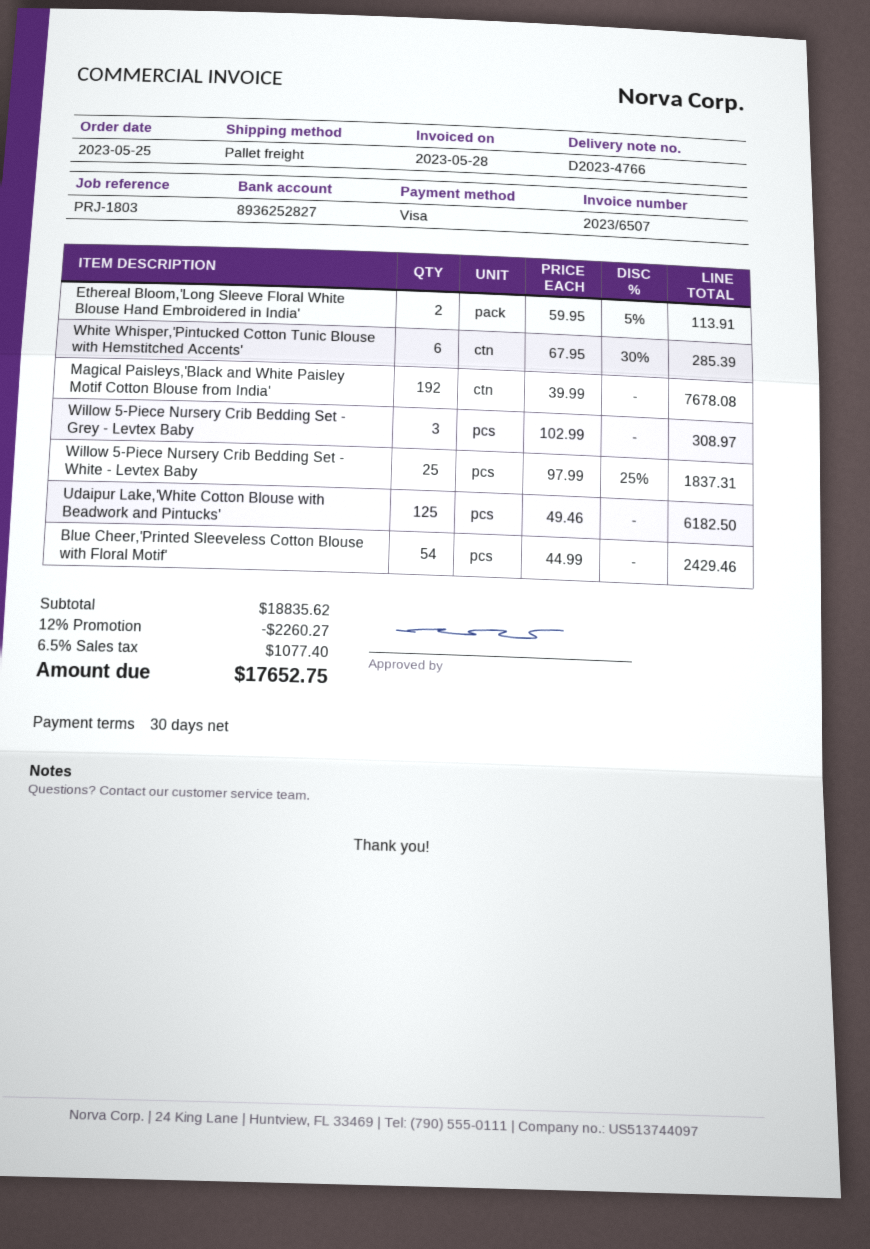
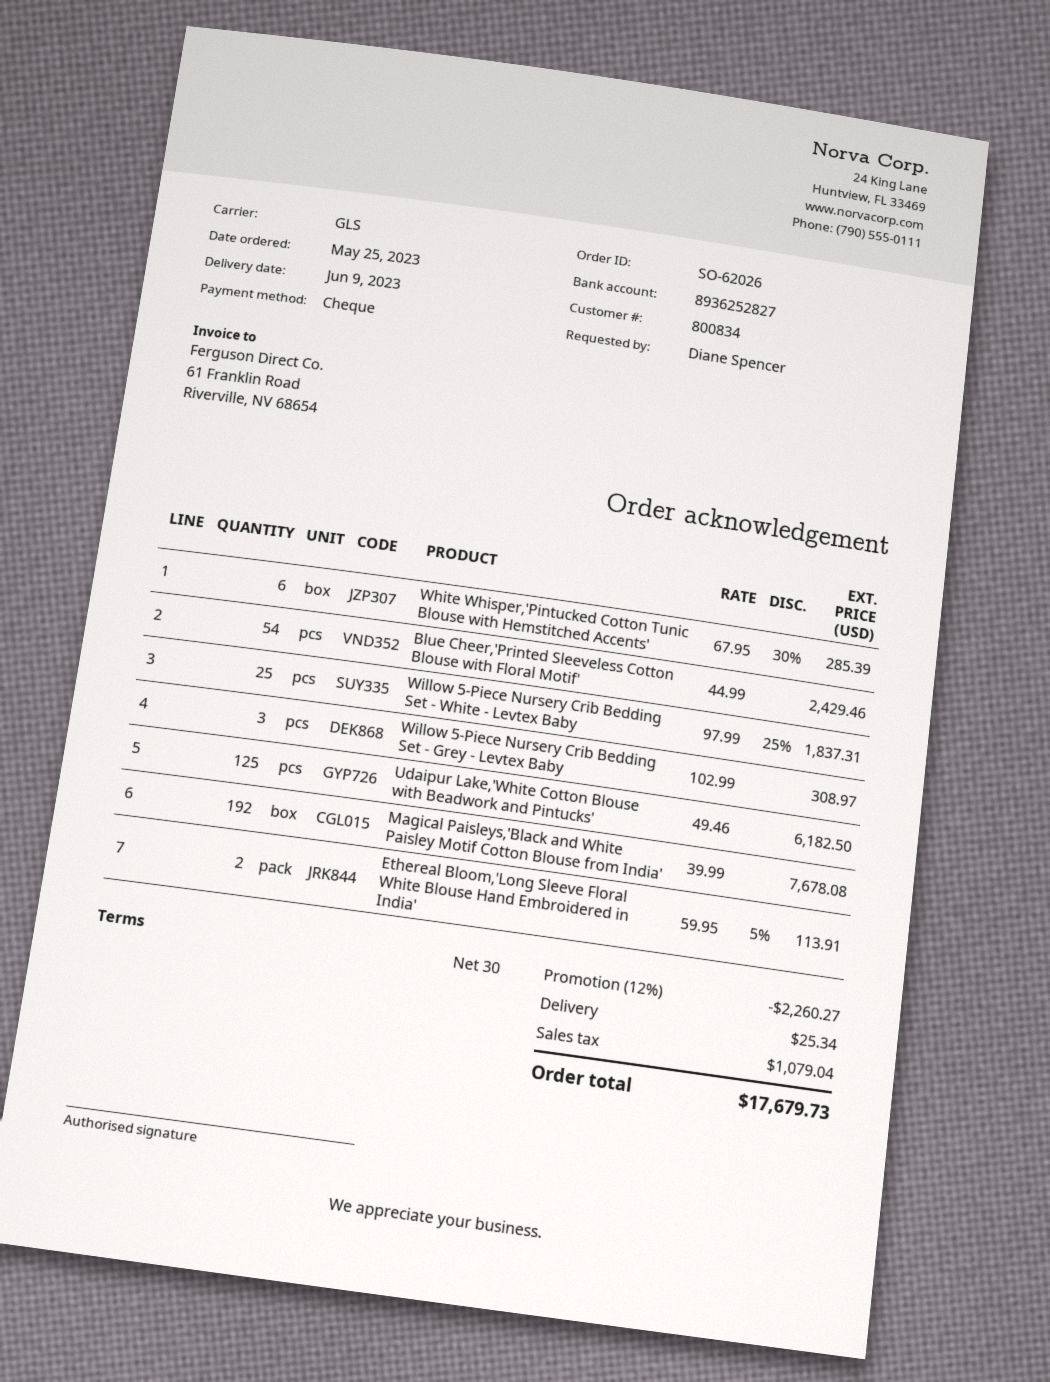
payment method: Visa -> cheque
shipping method: pallet freight -> GLS
shipping: none -> 25.34
tax: 1077.40 -> 1079.04
total: 17652.75 -> 17679.73

